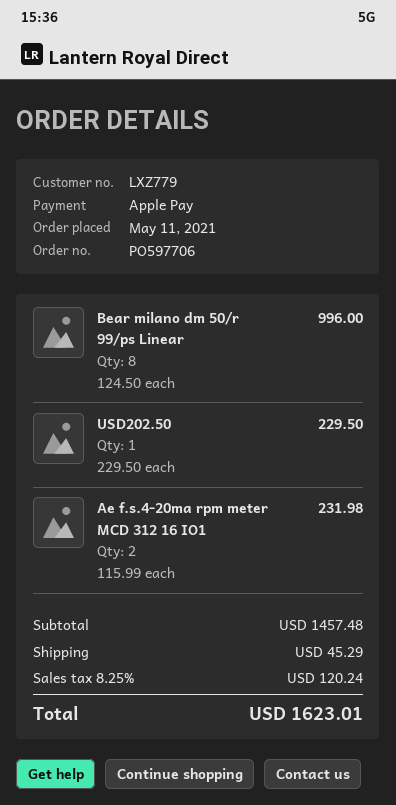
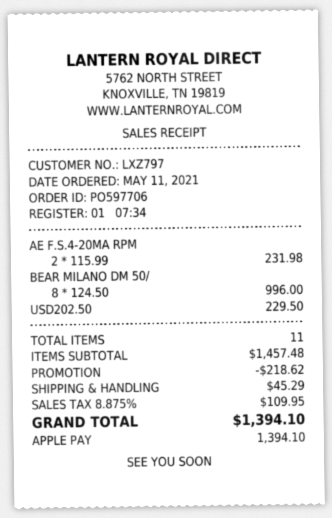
customer number: LXZ779 -> LXZ797
discount: none -> 218.62
tax: 8.25% = 120.24 -> 8.875% = 109.95
total: 1623.01 -> 1394.10

